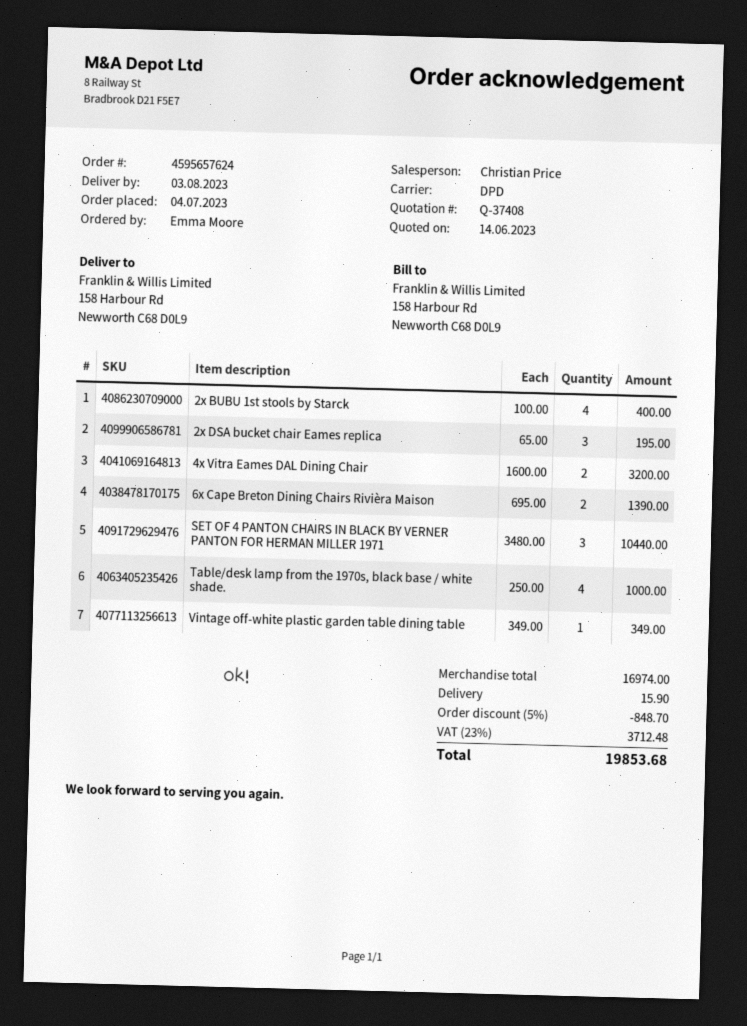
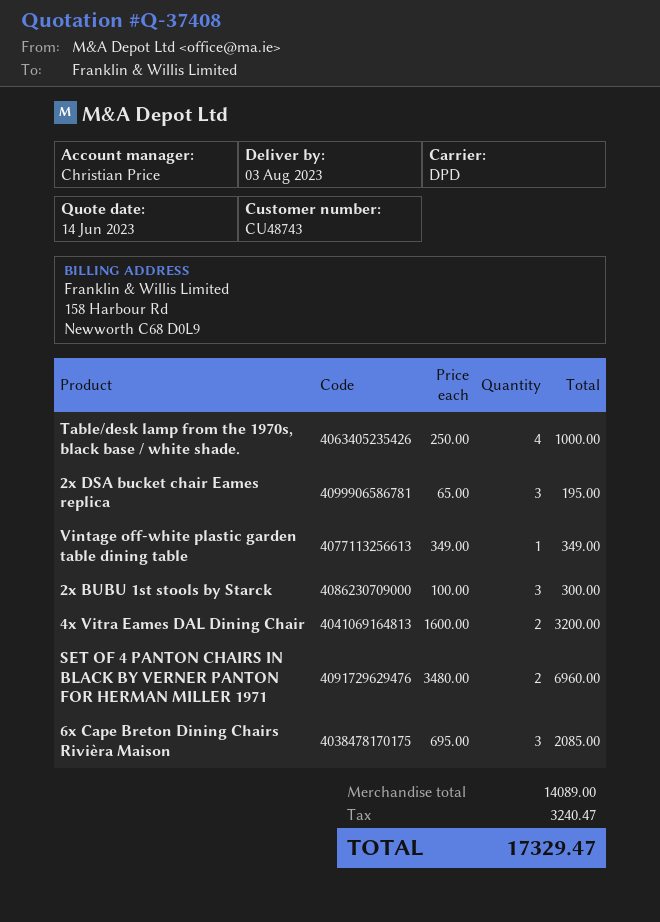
2x BUBU 1st stools by Starck: 4 x 100.00 = 400.00 -> 3 x 100.00 = 300.00
6x Cape Breton Dining Chairs Rivièra Maison: 2 x 695.00 = 1390.00 -> 3 x 695.00 = 2085.00
SET OF 4 PANTON CHAIRS IN BLACK BY VERNER PANTON FOR HERMAN MILLER 1971: 3 x 3480.00 = 10440.00 -> 2 x 3480.00 = 6960.00
subtotal: 16974.00 -> 14089.00
discount: 5% = 848.70 -> none
shipping: 15.90 -> none
tax: 3712.48 -> 3240.47
total: 19853.68 -> 17329.47

